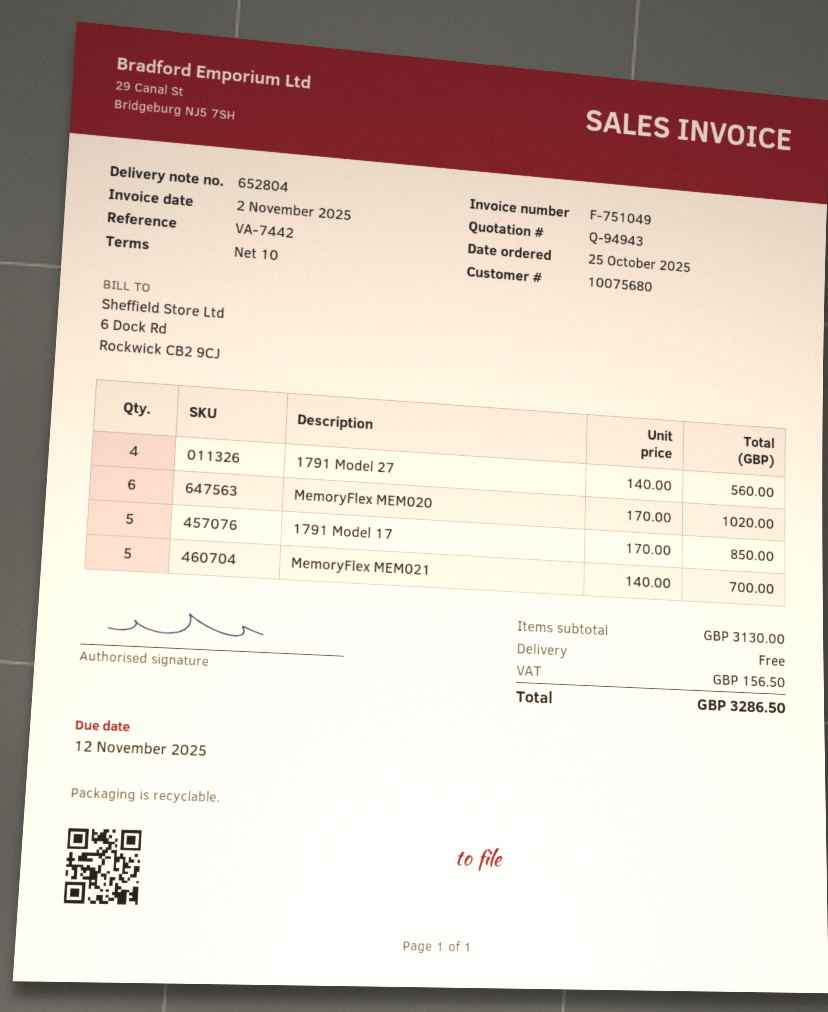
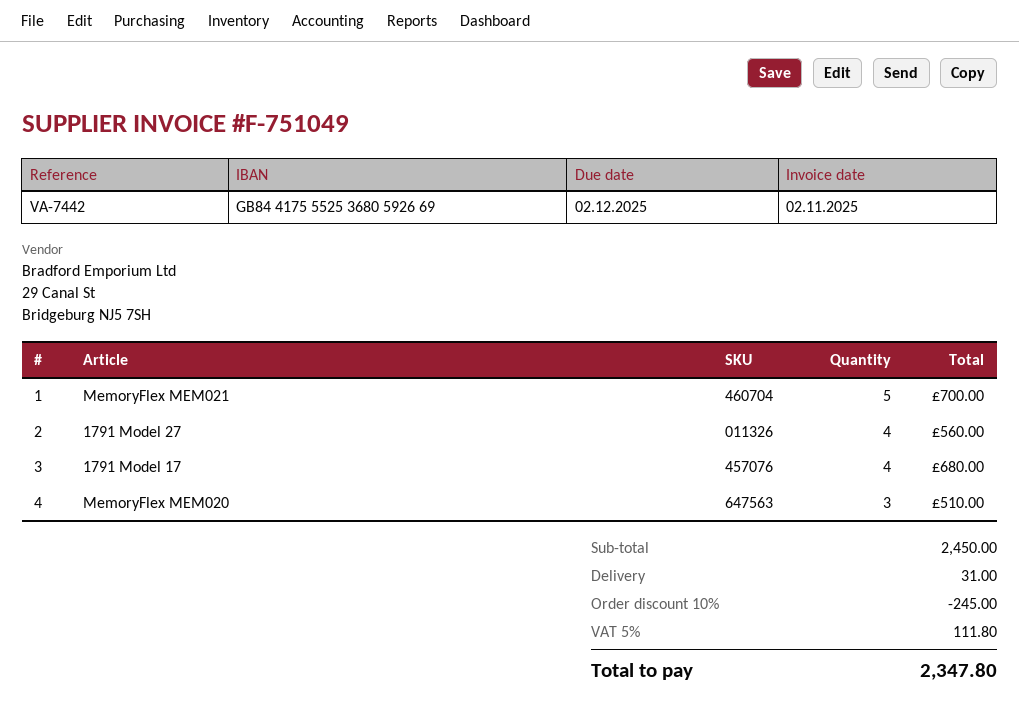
due date: 2025-11-12 -> 2025-12-02
MemoryFlex MEM020: 6 for 1020.00 -> 3 for 510.00
1791 Model 17: 5 for 850.00 -> 4 for 680.00
subtotal: 3130.00 -> 2450.00
discount: none -> 10% = 245.00
shipping: 0.00 -> 31.00
tax: 156.50 -> 111.80
total: 3286.50 -> 2347.80

